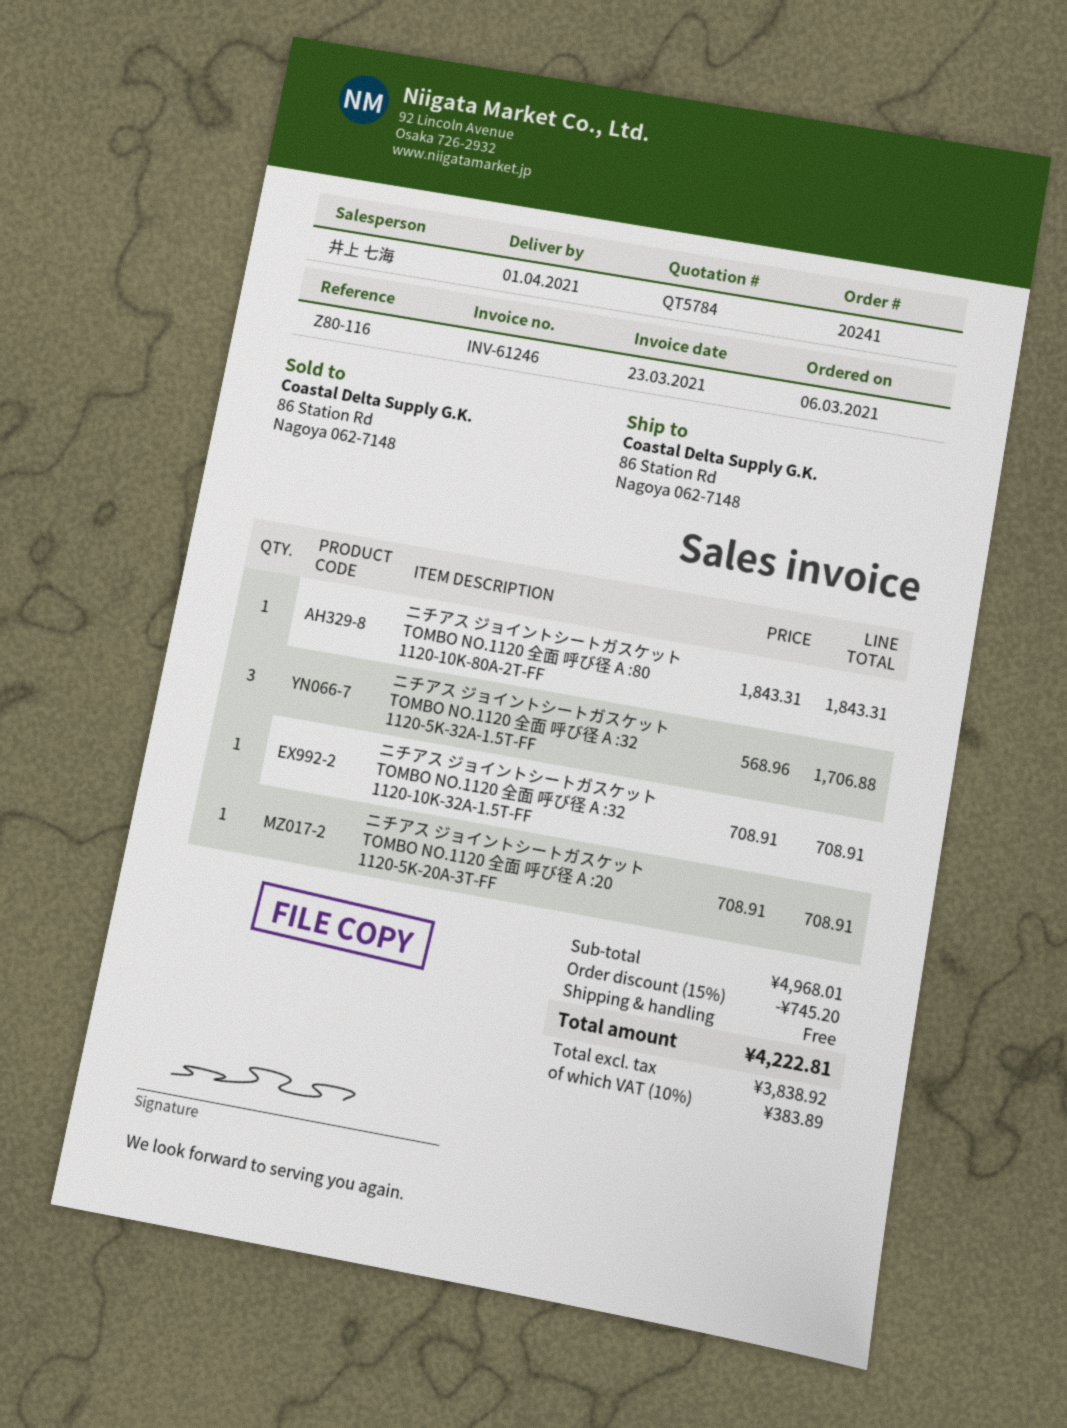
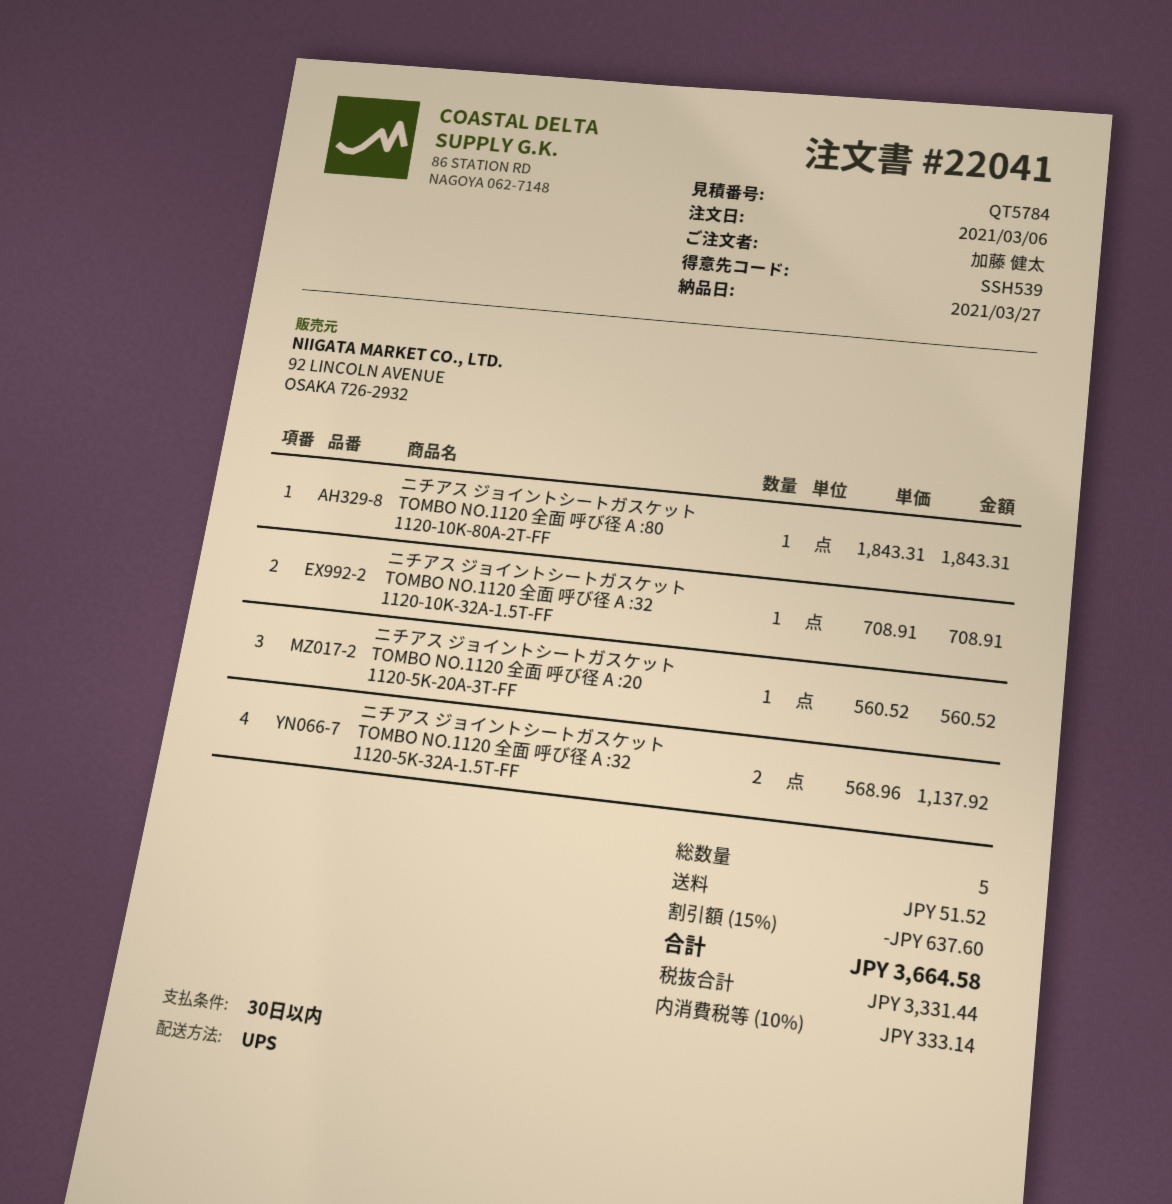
order number: 20241 -> 22041
delivery date: 2021-04-01 -> 2021-03-27
ニチアス ジョイントシートガスケット TOMBO NO.1120 全面 呼び径 A :32 1120-5K-32A-1.5T-FF: 3 x 568.96 = 1706.88 -> 2 x 568.96 = 1137.92
ニチアス ジョイントシートガスケット TOMBO NO.1120 全面 呼び径 A :20 1120-5K-20A-3T-FF: 1 x 708.91 = 708.91 -> 1 x 560.52 = 560.52
discount: 15% = 745.20 -> 15% = 637.60
shipping: 0.00 -> 51.52
net: 3838.92 -> 3331.44
tax: 10% = 383.89 -> 10% = 333.14
total: 4222.81 -> 3664.58

